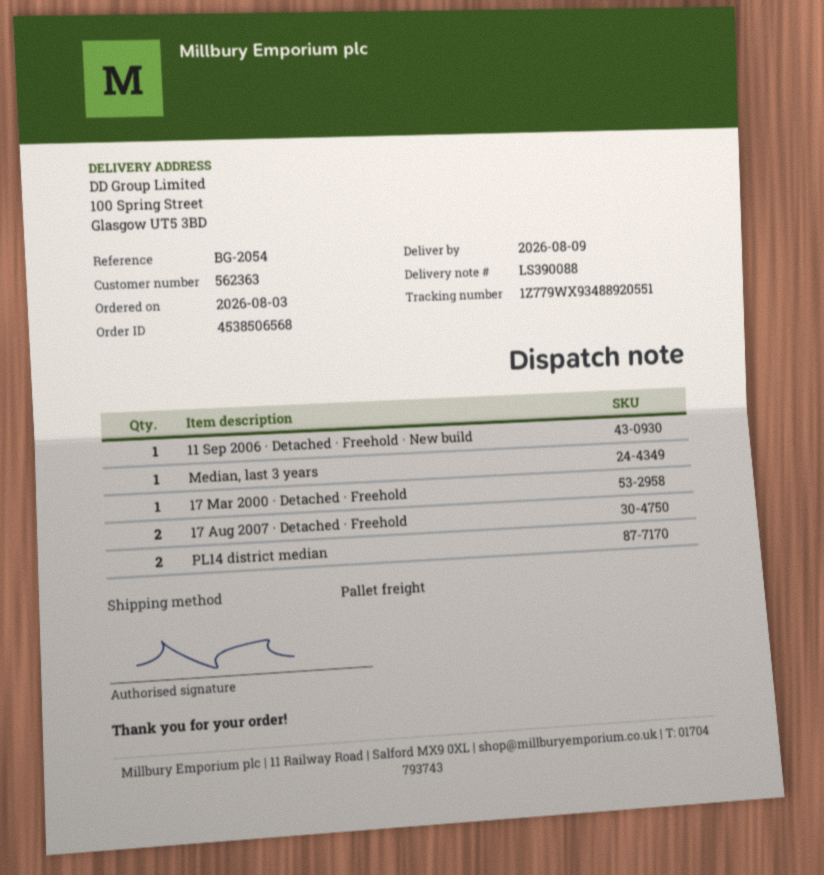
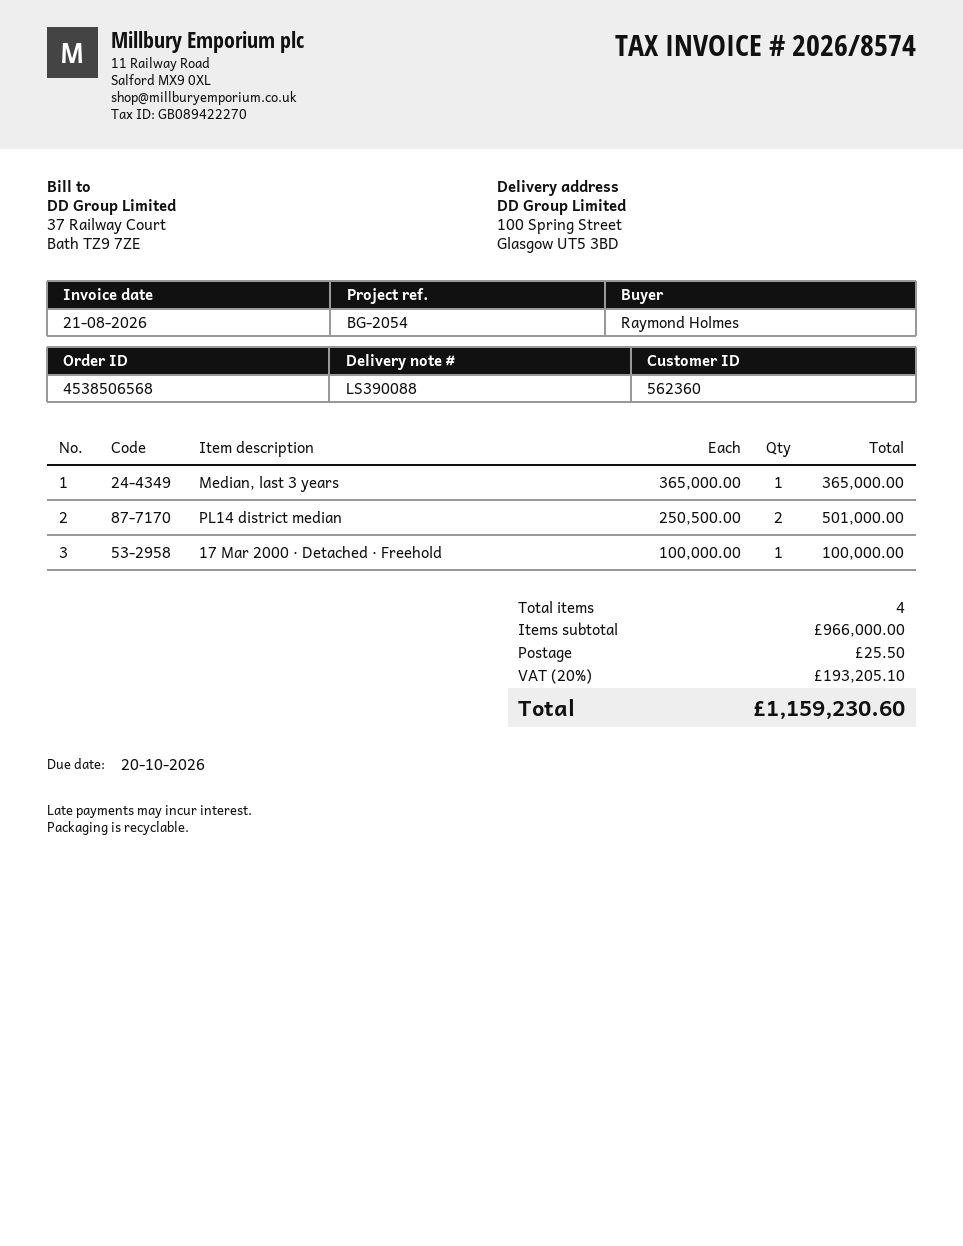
customer number: 562363 -> 562360
11 Sep 2006 · Detached · Freehold · New build: 1 -> none
17 Aug 2007 · Detached · Freehold: 2 -> none

